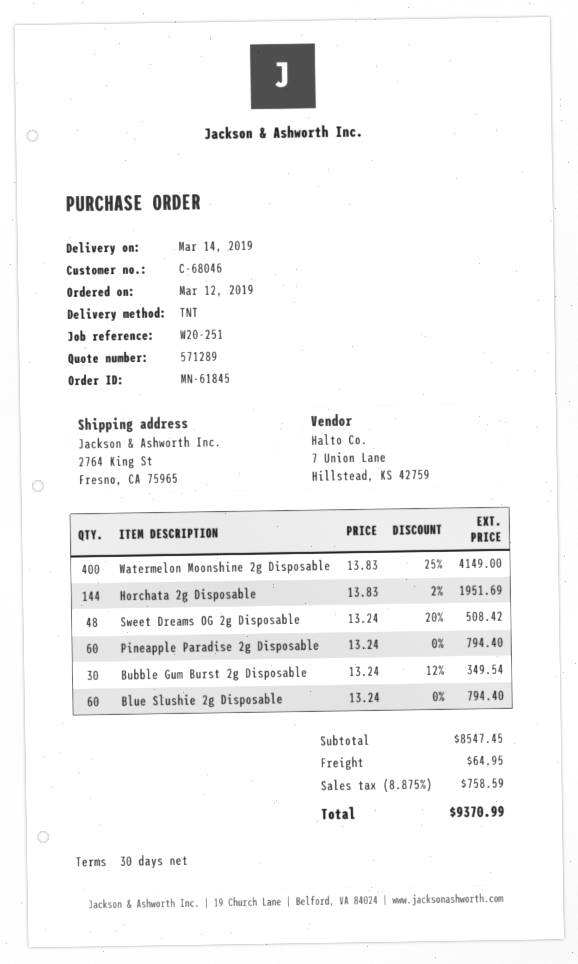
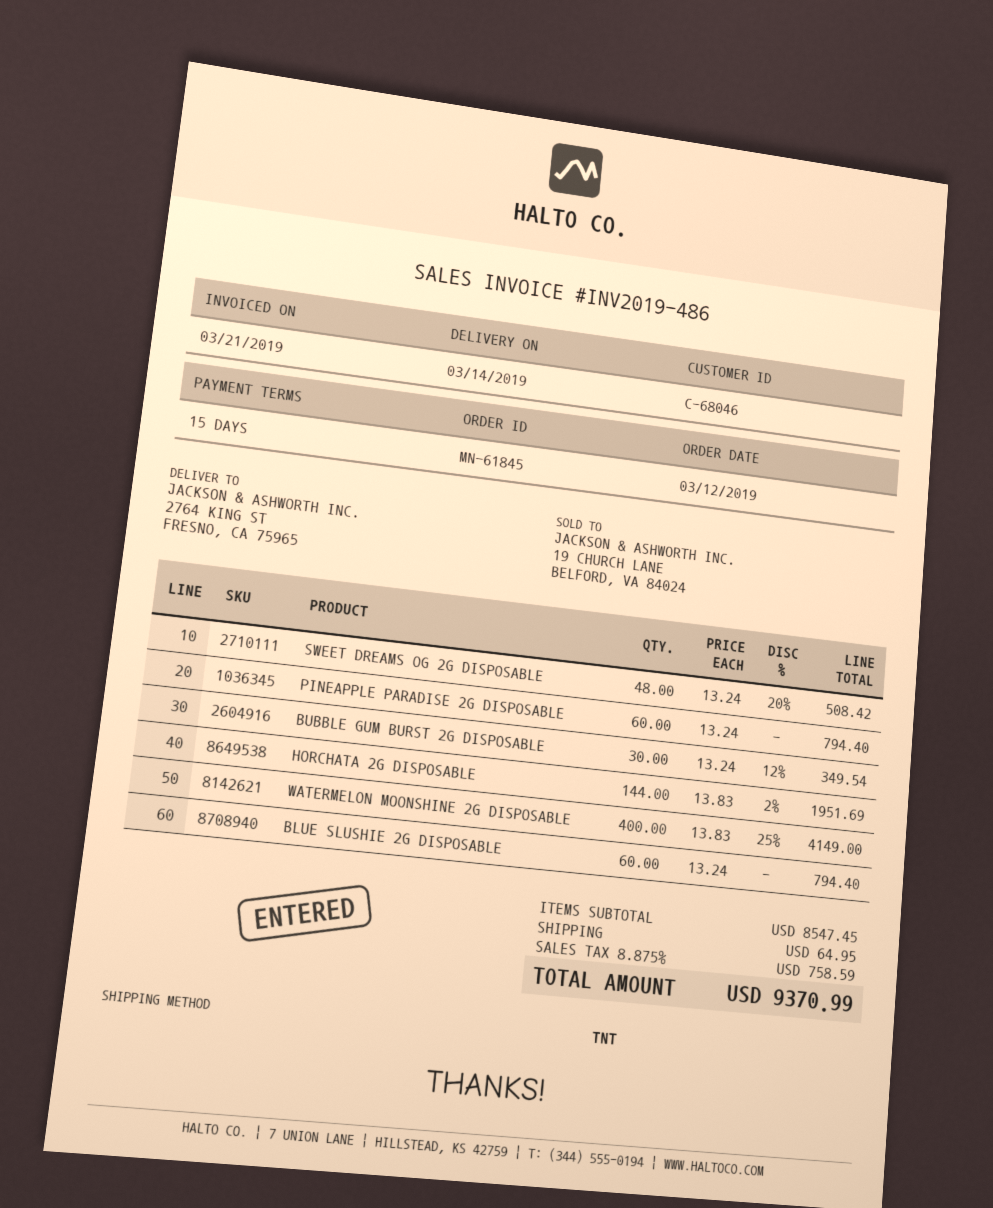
payment terms: 30 days -> 15 days

